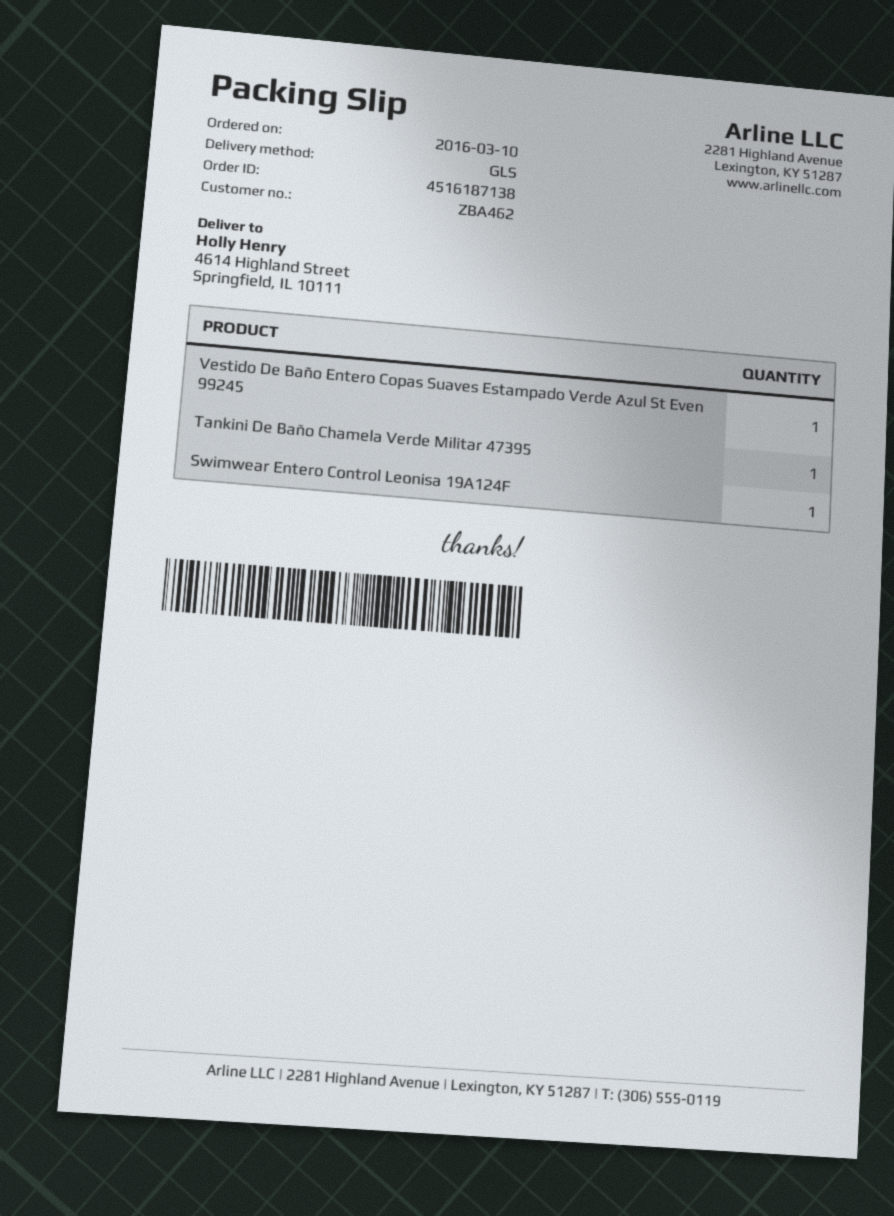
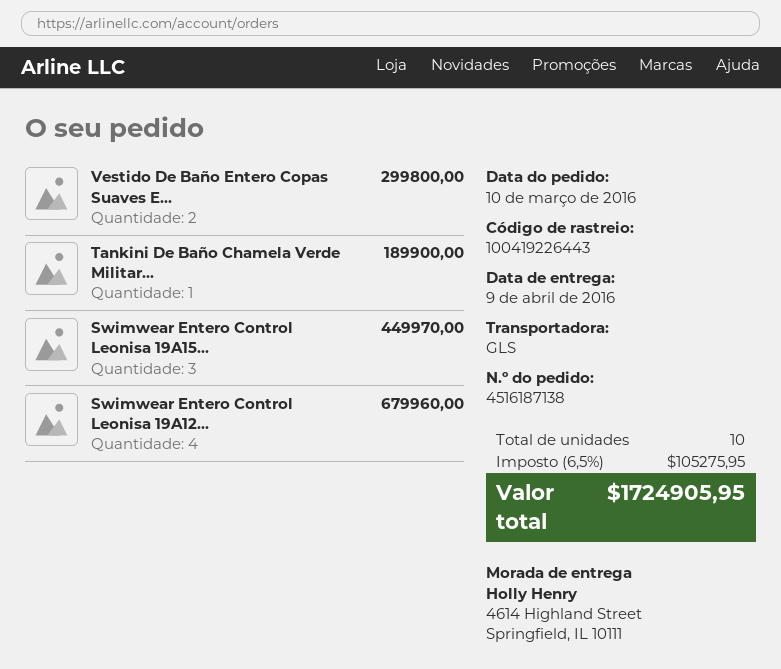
Vestido De Baño Entero Copas Suaves Estampado Verde Azul St Even 99245: 1 -> 2
Swimwear Entero Control Leonisa 19A124F: 1 -> 4
Swimwear Entero Control Leonisa 19A15...: none -> 3

